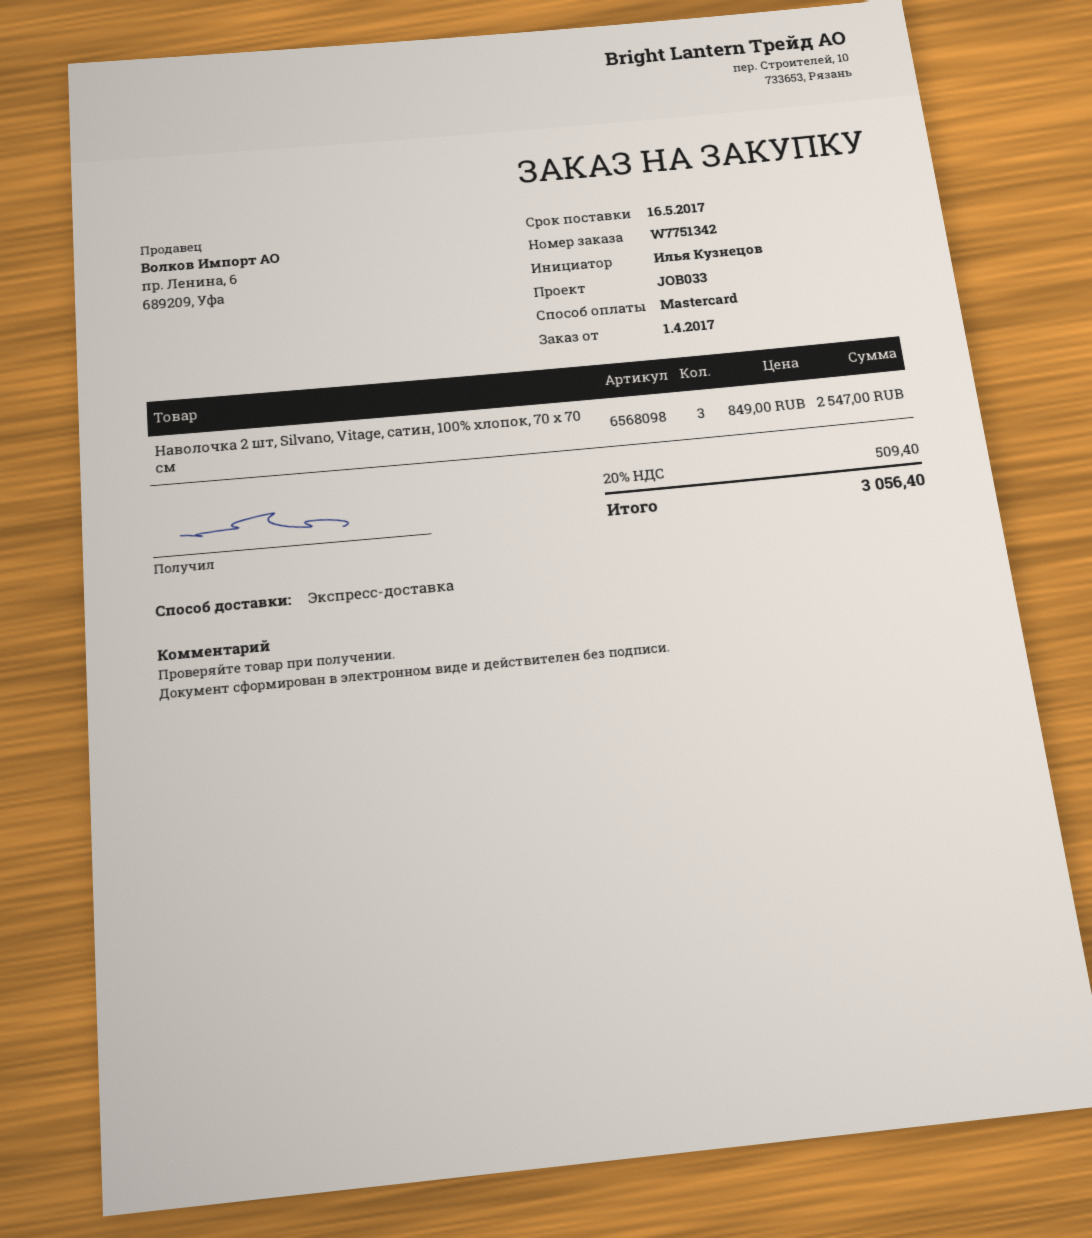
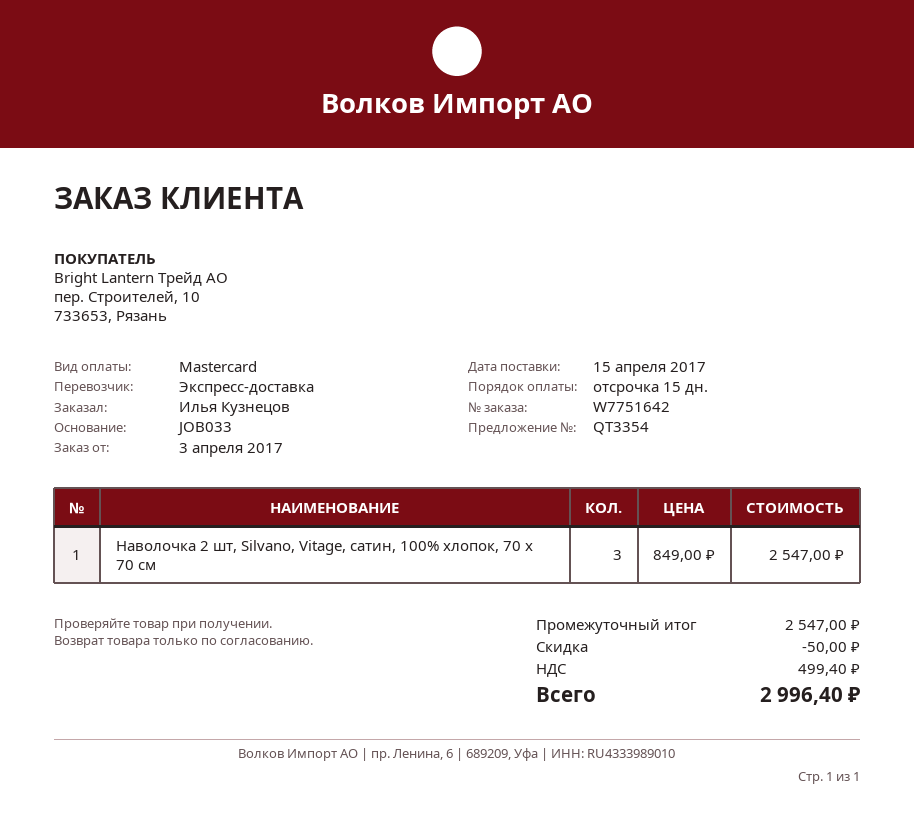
order number: W7751342 -> W7751642
order date: 2017-04-01 -> 2017-04-03
delivery date: 2017-05-16 -> 2017-04-15
discount: none -> 50.00
tax: 509.40 -> 499.40
total: 3056.40 -> 2996.40

